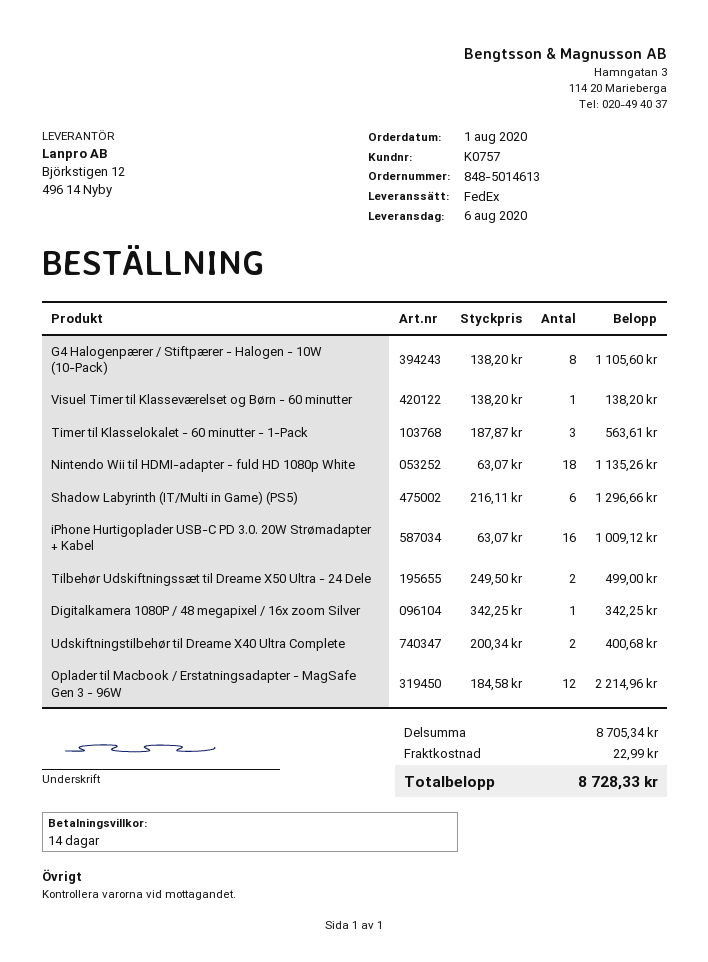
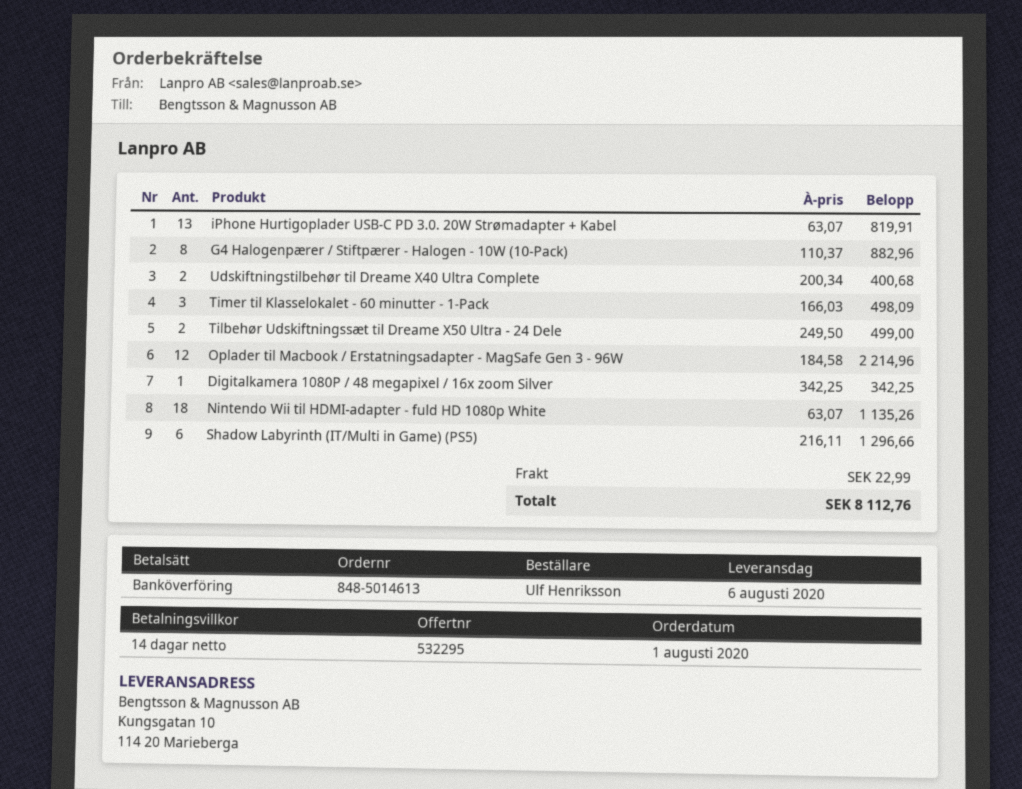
G4 Halogenpærer / Stiftpærer - Halogen - 10W (10-Pack): 8 x 138.20 = 1105.60 -> 8 x 110.37 = 882.96
Visuel Timer til Klasseværelset og Børn - 60 minutter: 1 x 138.20 = 138.20 -> none
Timer til Klasselokalet - 60 minutter - 1-Pack: 3 x 187.87 = 563.61 -> 3 x 166.03 = 498.09
iPhone Hurtigoplader USB-C PD 3.0. 20W Strømadapter + Kabel: 16 x 63.07 = 1009.12 -> 13 x 63.07 = 819.91
total: 8728.33 -> 8112.76

